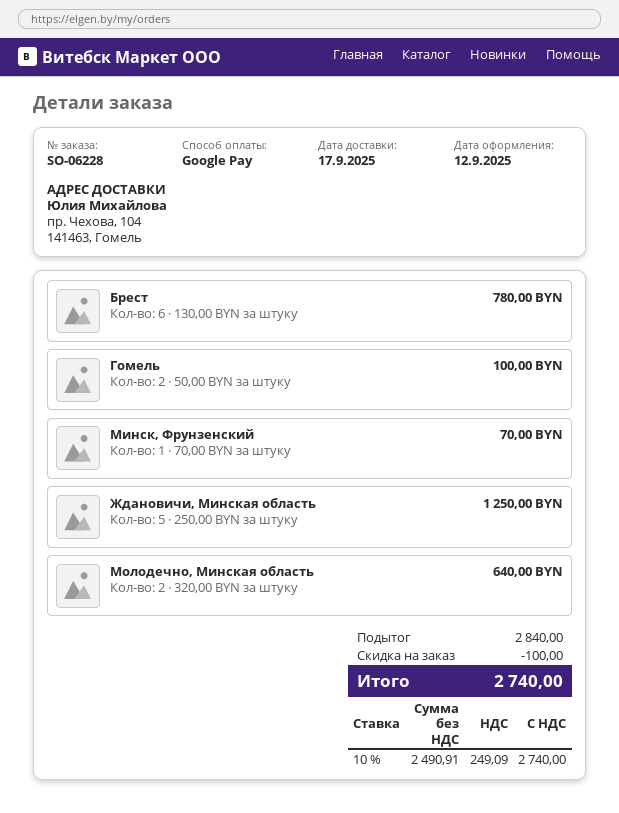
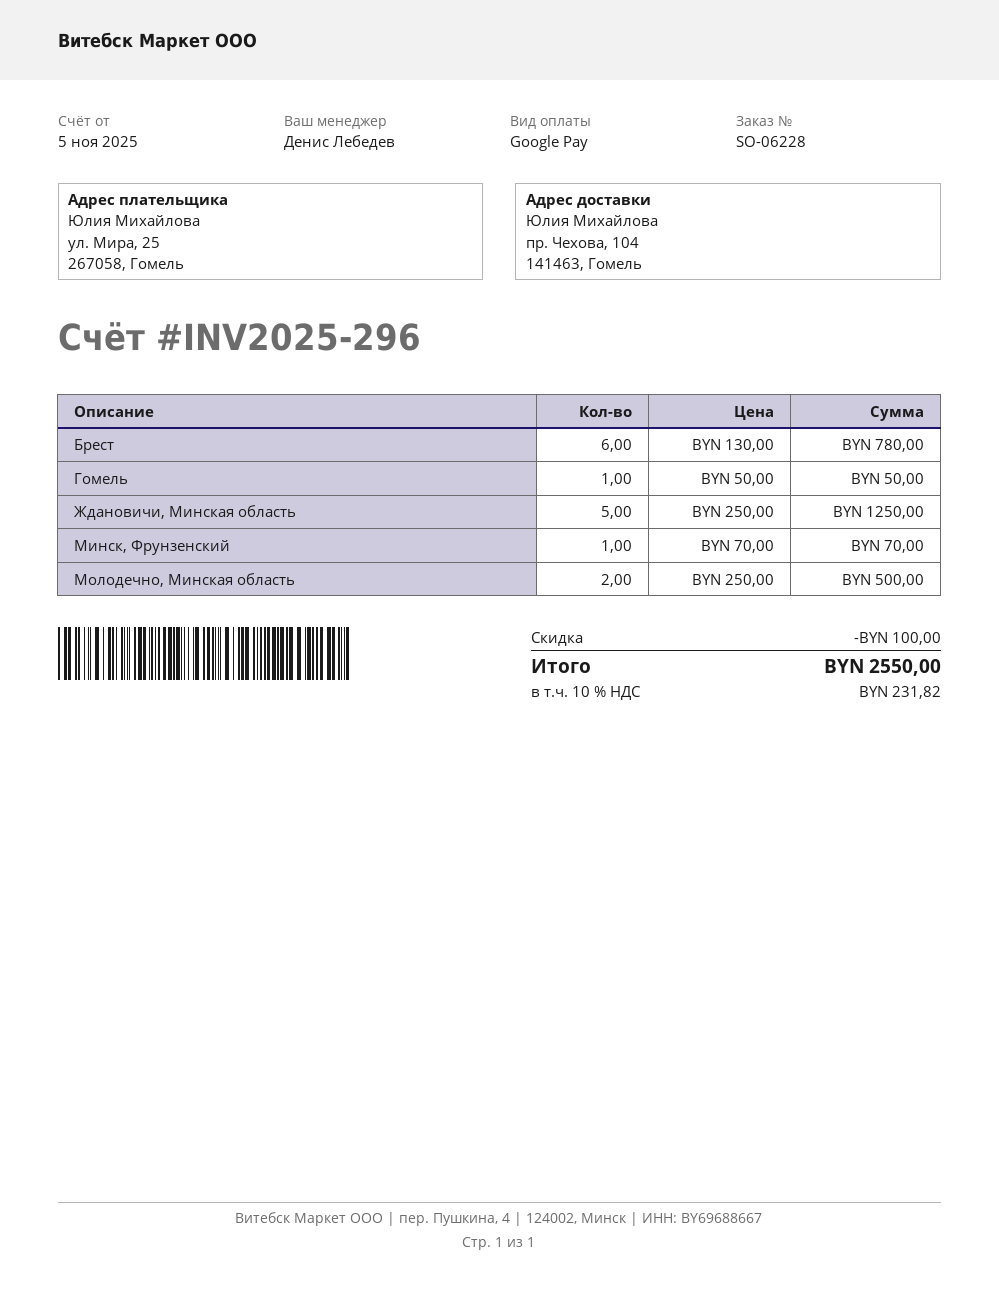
Гомель: 2 x 50.00 = 100.00 -> 1 x 50.00 = 50.00
Молодечно, Минская область: 2 x 320.00 = 640.00 -> 2 x 250.00 = 500.00
tax: 10% = 249.09 -> 10% = 231.82
total: 2740.00 -> 2550.00

